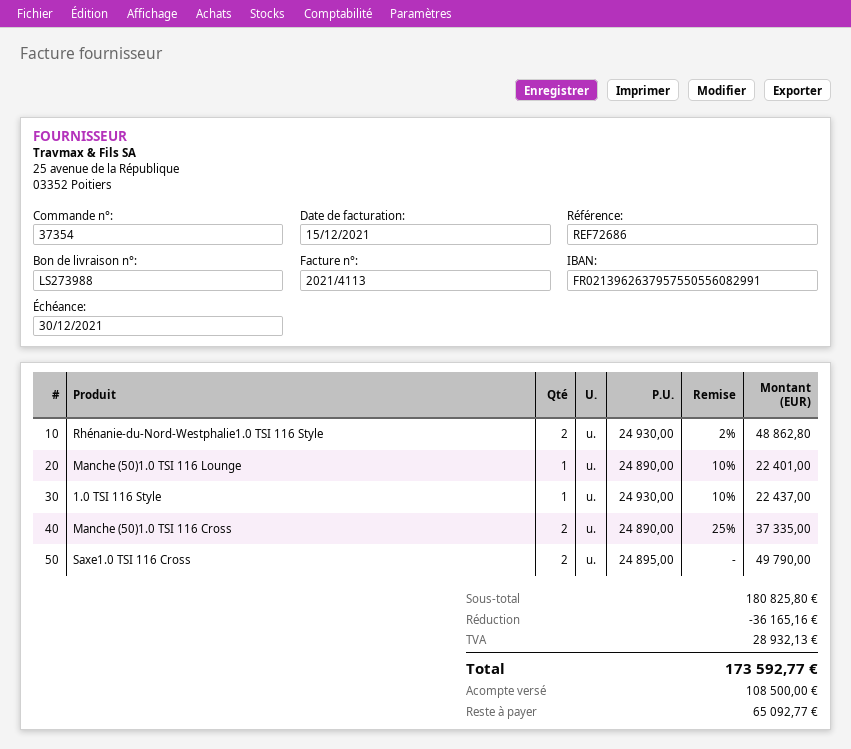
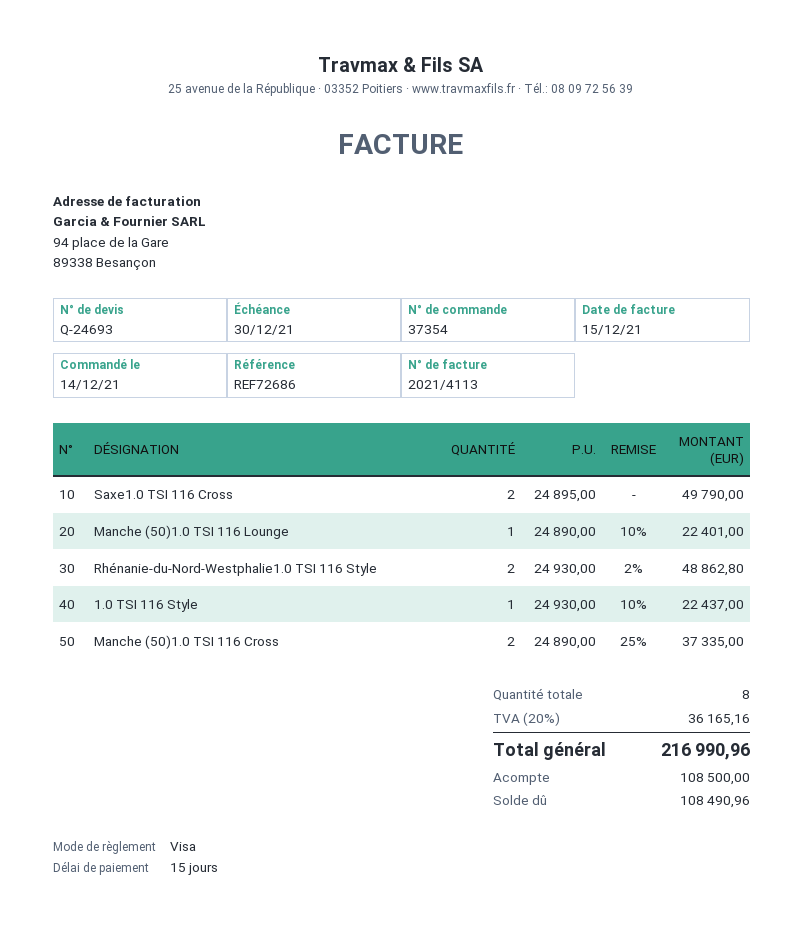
discount: 36165.16 -> none
tax: 28932.13 -> 36165.16
total: 173592.77 -> 216990.96
balance: 65092.77 -> 108490.96

